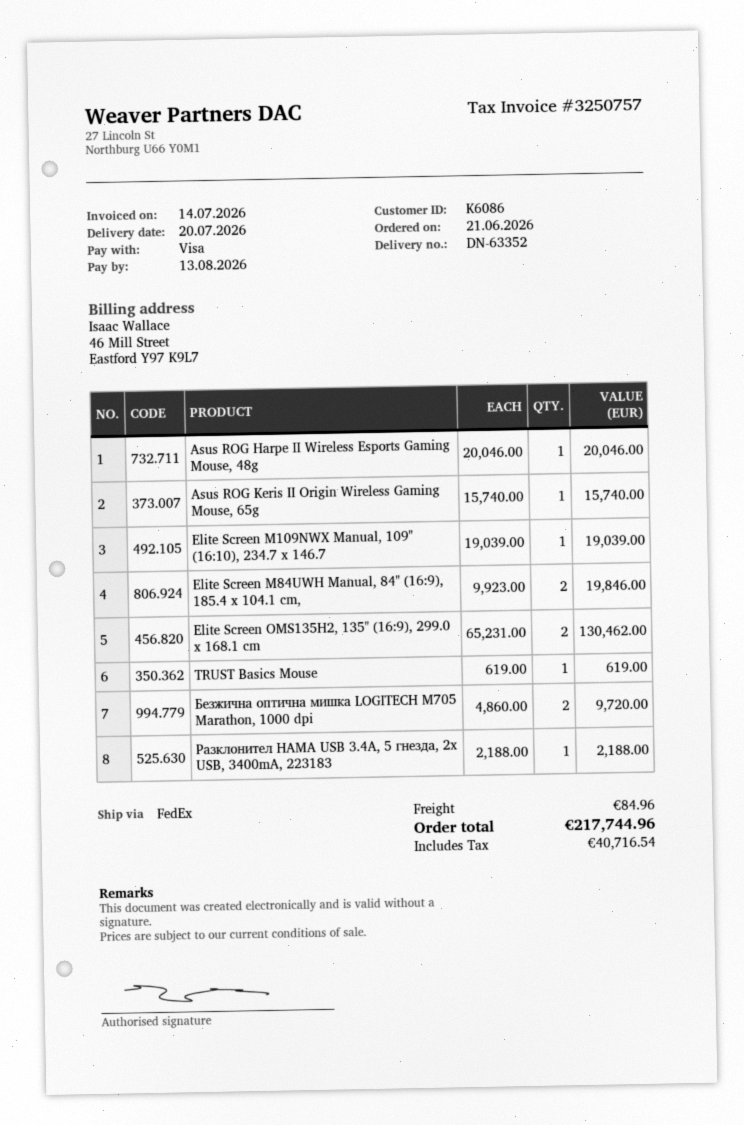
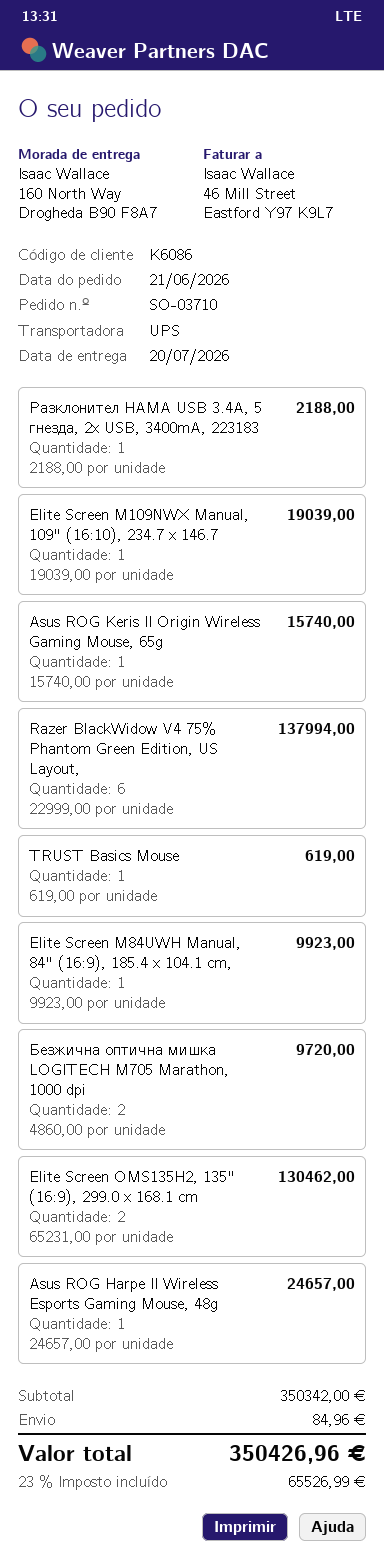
shipping method: FedEx -> UPS
Asus ROG Harpe II Wireless Esports Gaming Mouse, 48g: 1 x 20046.00 = 20046.00 -> 1 x 24657.00 = 24657.00
Elite Screen M84UWH Manual, 84" (16:9), 185.4 x 104.1 cm,: 2 x 9923.00 = 19846.00 -> 1 x 9923.00 = 9923.00
Razer BlackWidow V4 75% Phantom Green Edition, US Layout,: none -> 6 x 22999.00 = 137994.00
tax: 40716.54 -> 65526.99
total: 217744.96 -> 350426.96

